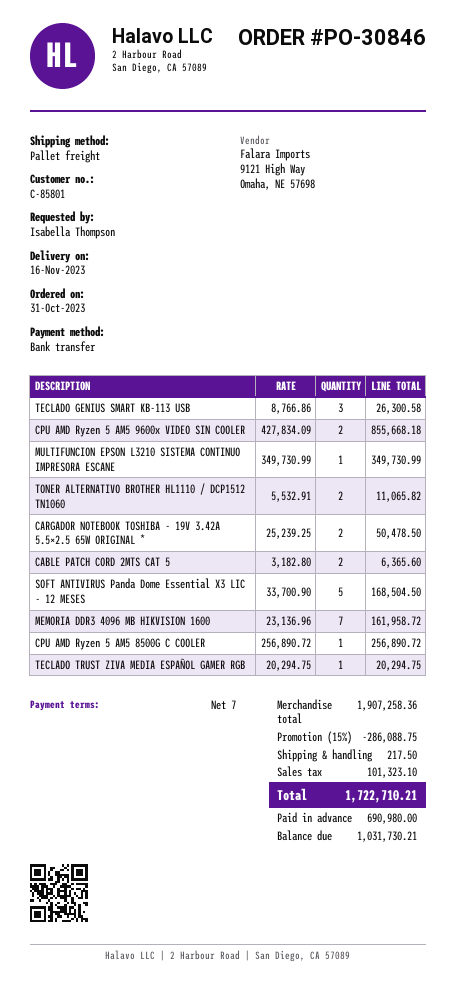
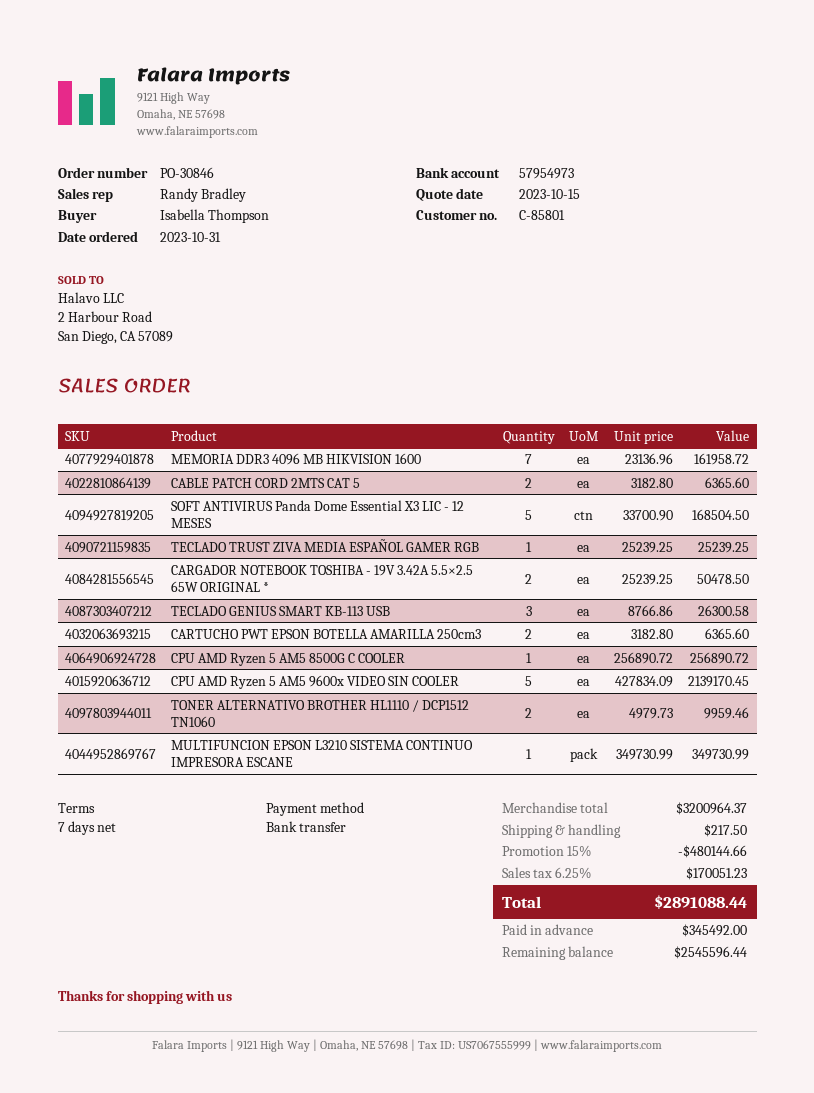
CPU AMD Ryzen 5 AM5 9600x VIDEO SIN COOLER: 2 x 427834.09 = 855668.18 -> 5 x 427834.09 = 2139170.45
TONER ALTERNATIVO BROTHER HL1110 / DCP1512 TN1060: 2 x 5532.91 = 11065.82 -> 2 x 4979.73 = 9959.46
TECLADO TRUST ZIVA MEDIA ESPAÑOL GAMER RGB: 1 x 20294.75 = 20294.75 -> 1 x 25239.25 = 25239.25
CARTUCHO PWT EPSON BOTELLA AMARILLA 250cm3: none -> 2 x 3182.80 = 6365.60
subtotal: 1907258.36 -> 3200964.37
discount: 15% = 286088.75 -> 15% = 480144.66
tax: 101323.10 -> 170051.23
total: 1722710.21 -> 2891088.44
deposit: 690980.00 -> 345492.00
balance: 1031730.21 -> 2545596.44

